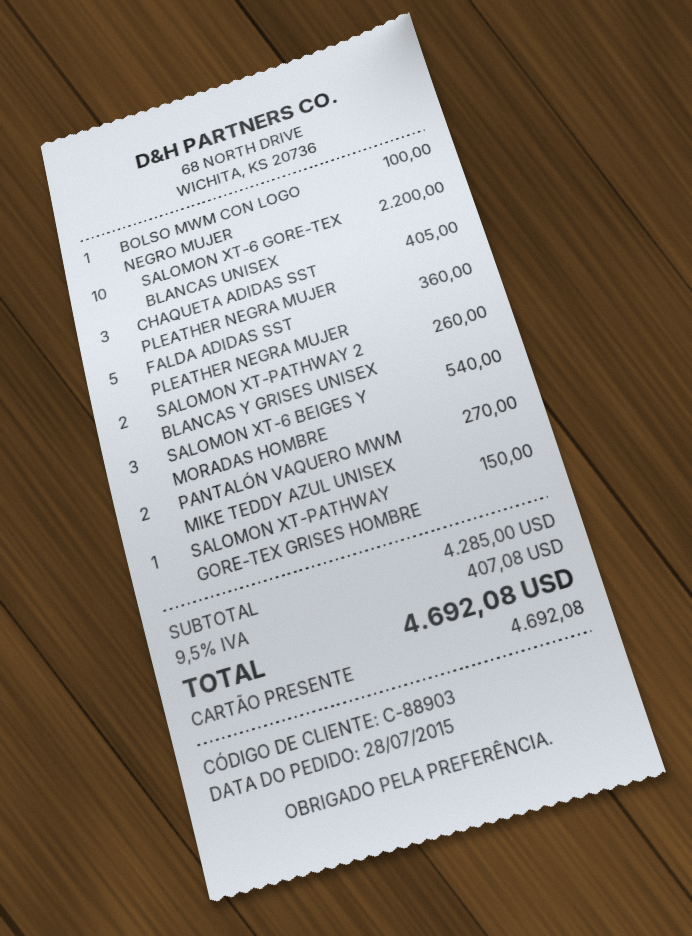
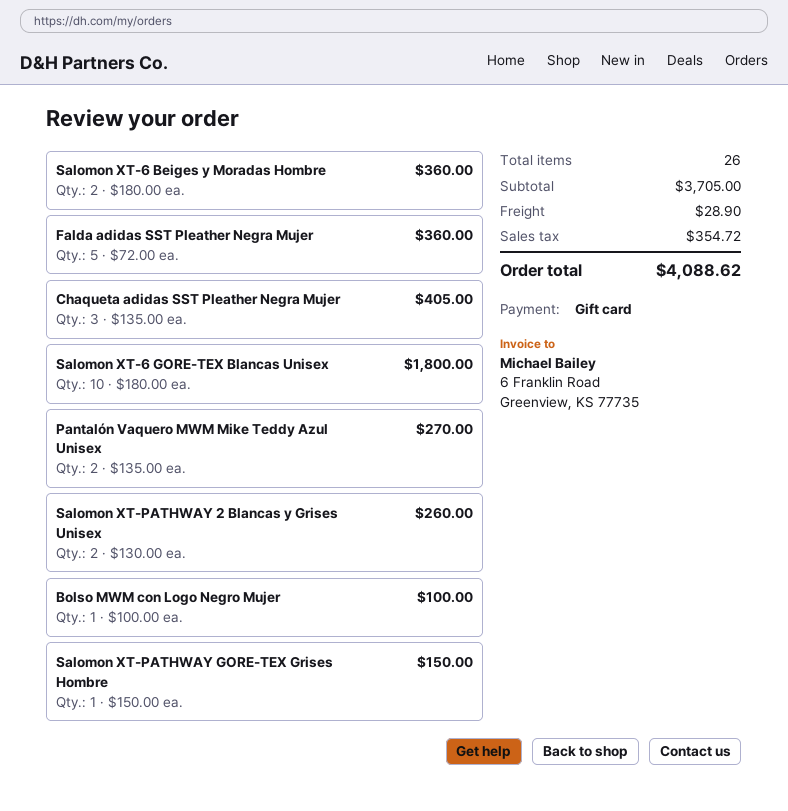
SALOMON XT-6 GORE-TEX BLANCAS UNISEX: 10 for 2200.00 -> 10 for 1800.00
SALOMON XT-6 BEIGES Y MORADAS HOMBRE: 3 for 540.00 -> 2 for 360.00
subtotal: 4285.00 -> 3705.00
shipping: none -> 28.90
tax: 407.08 -> 354.72
total: 4692.08 -> 4088.62

